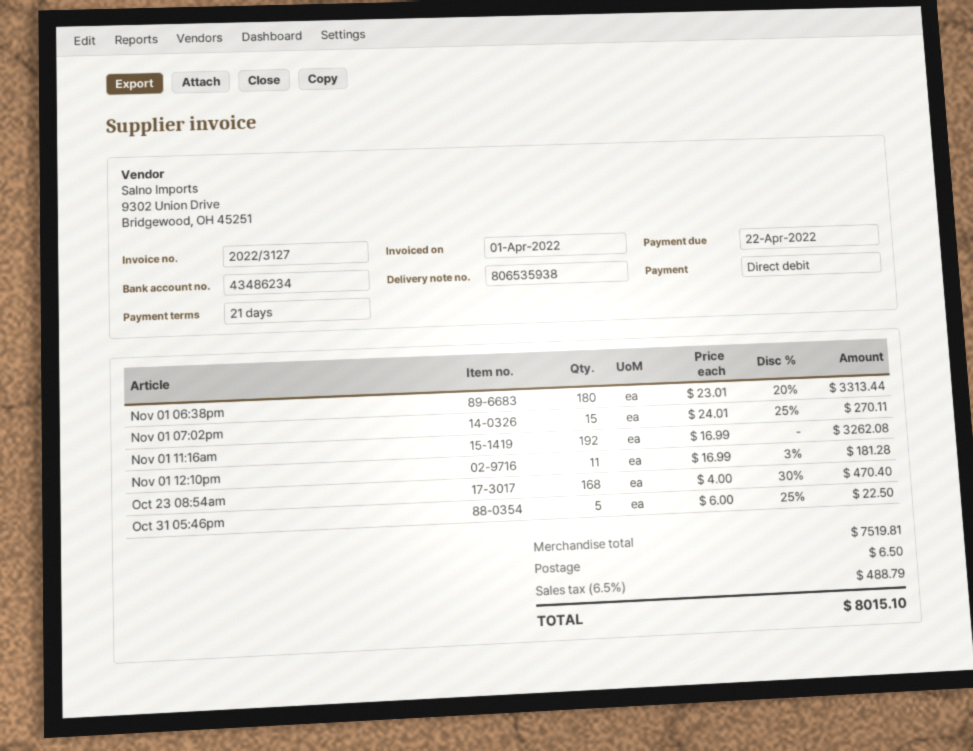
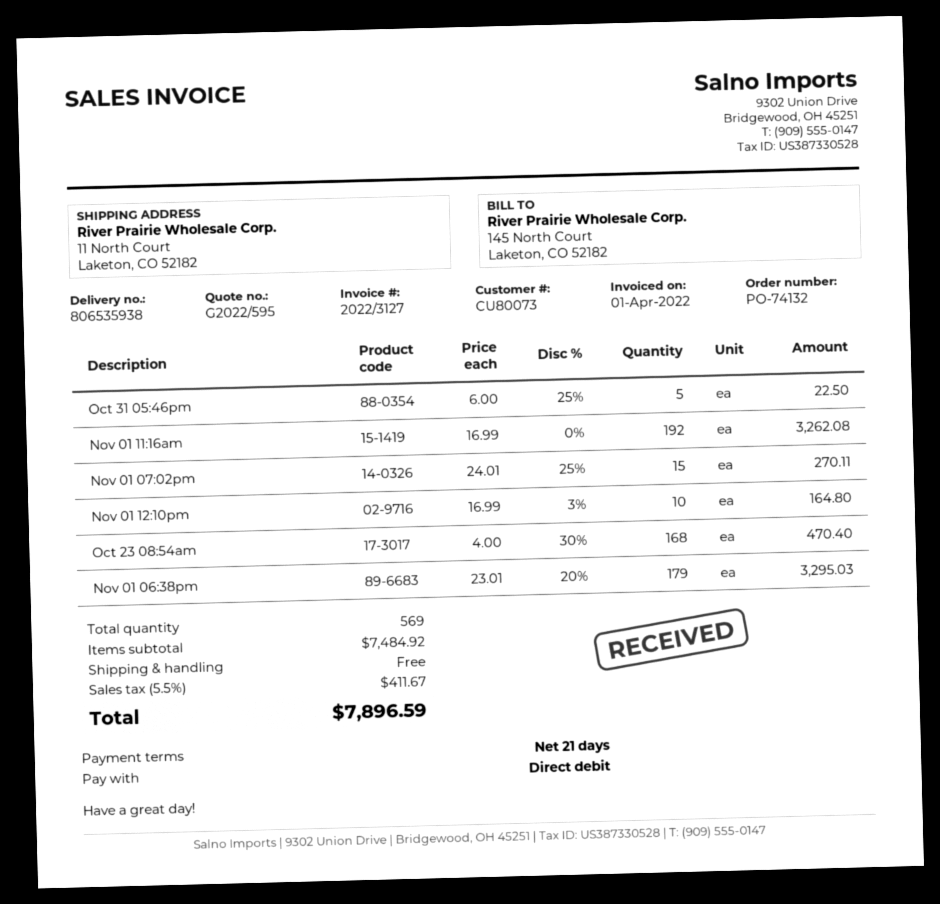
Nov 01 06:38pm: 180 x 23.01 - 20% = 3313.44 -> 179 x 23.01 - 20% = 3295.03
Nov 01 12:10pm: 11 x 16.99 - 3% = 181.28 -> 10 x 16.99 - 3% = 164.80
subtotal: 7519.81 -> 7484.92
shipping: 6.50 -> 0.00
tax: 6.5% = 488.79 -> 5.5% = 411.67
total: 8015.10 -> 7896.59

